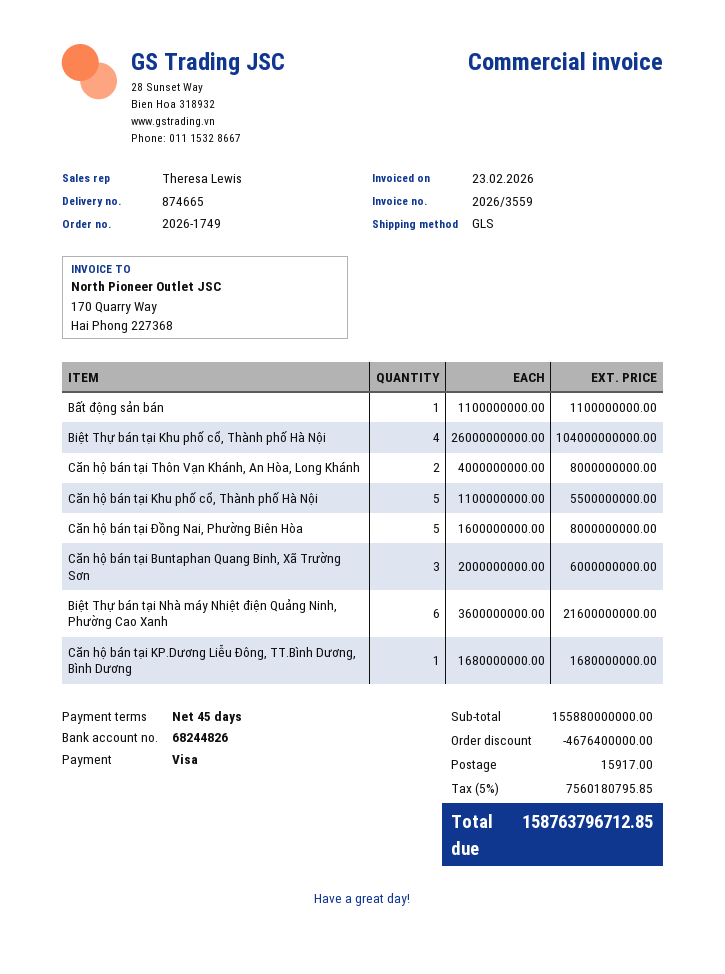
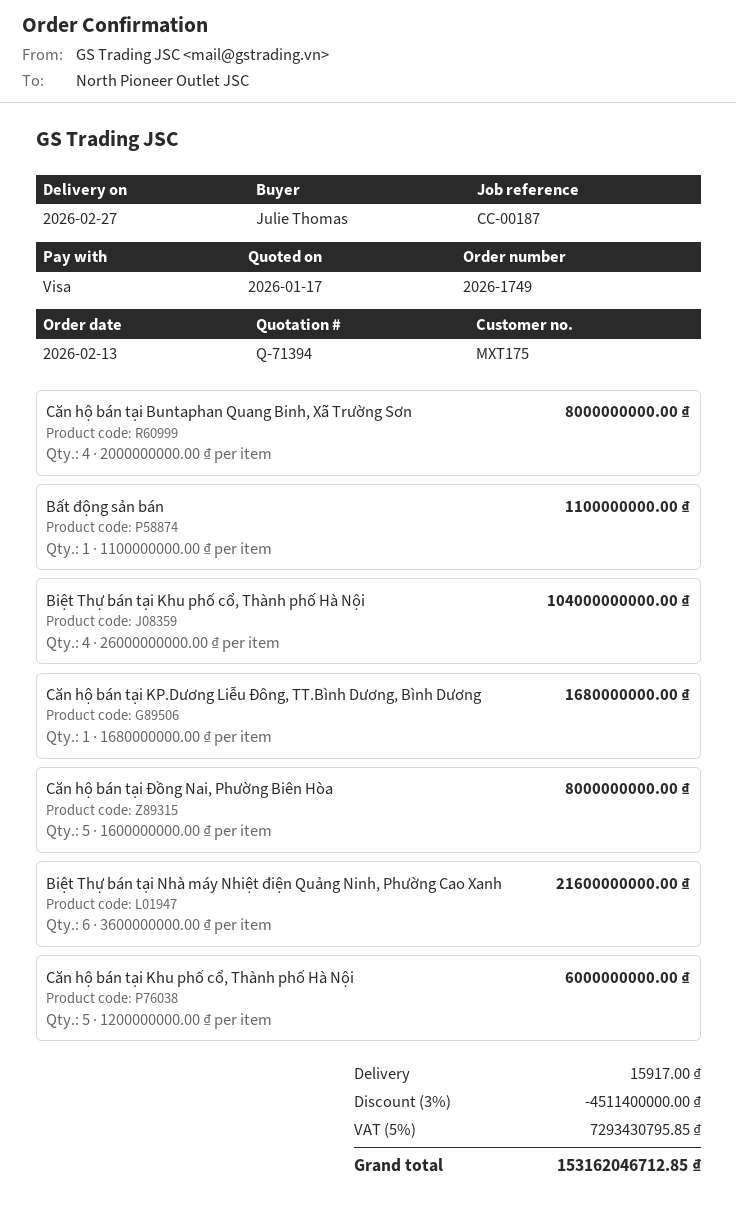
Căn hộ bán tại Thôn Vạn Khánh, An Hòa, Long Khánh: 2 x 4000000000.00 = 8000000000.00 -> none
Căn hộ bán tại Khu phố cổ, Thành phố Hà Nội: 5 x 1100000000.00 = 5500000000.00 -> 5 x 1200000000.00 = 6000000000.00
Căn hộ bán tại Buntaphan Quang Binh, Xã Trường Sơn: 3 x 2000000000.00 = 6000000000.00 -> 4 x 2000000000.00 = 8000000000.00
discount: 4676400000.00 -> 4511400000.00
tax: 5% = 7560180795.85 -> 5% = 7293430795.85
total: 158763796712.85 -> 153162046712.85

